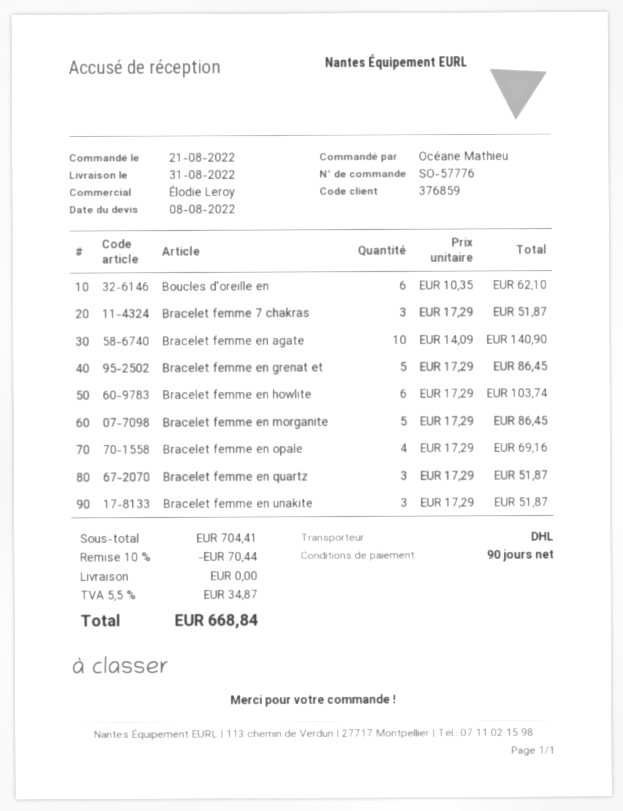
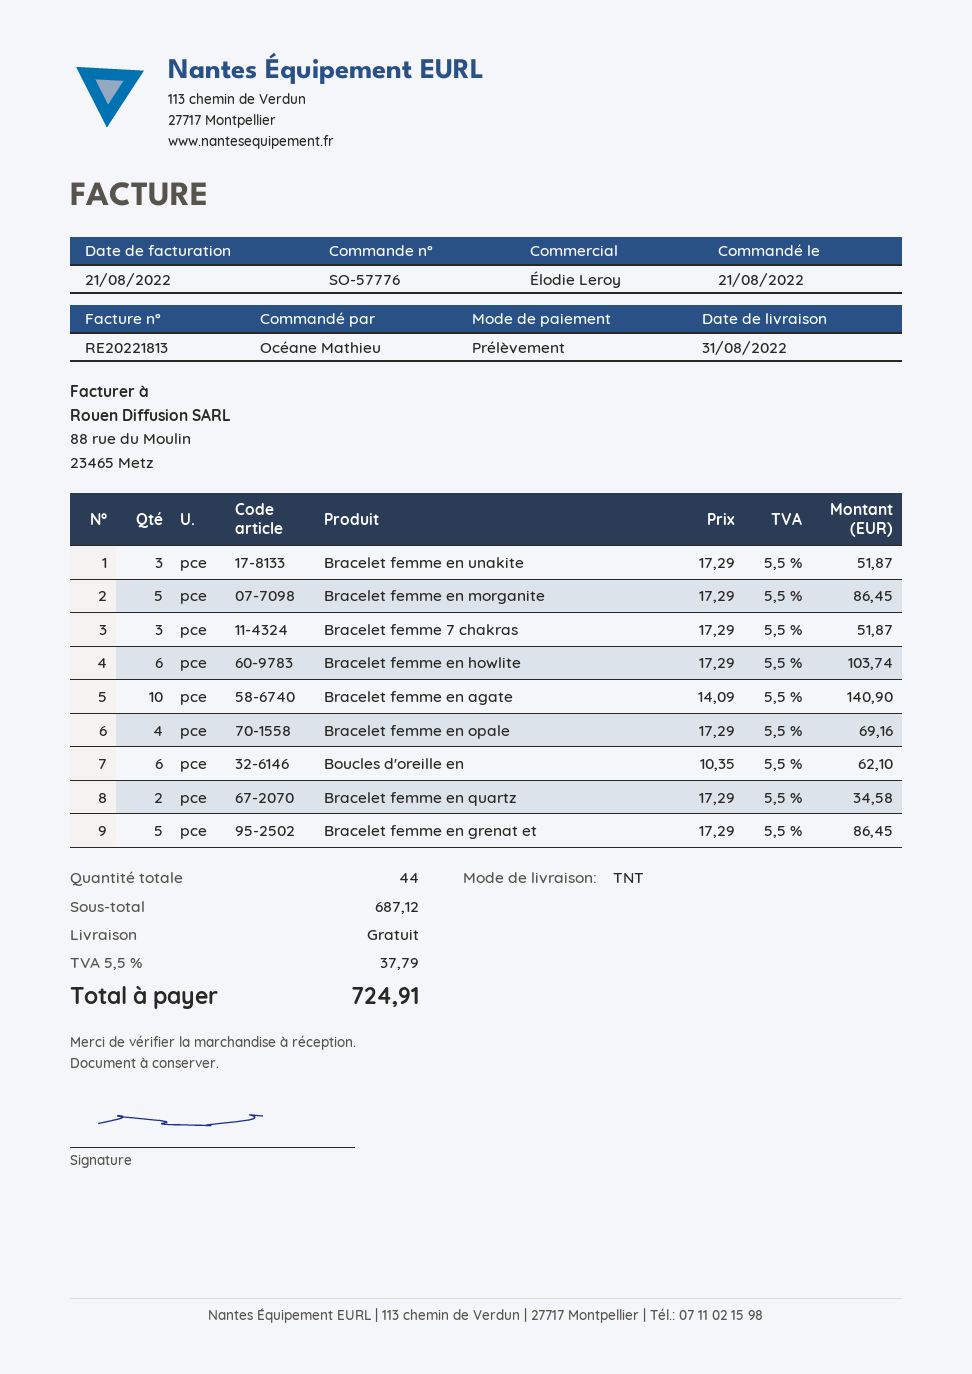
shipping method: DHL -> TNT
Bracelet femme en quartz: 3 x 17.29 = 51.87 -> 2 x 17.29 = 34.58
subtotal: 704.41 -> 687.12
discount: 10% = 70.44 -> none
tax: 5.5% = 34.87 -> 5.5% = 37.79
total: 668.84 -> 724.91

